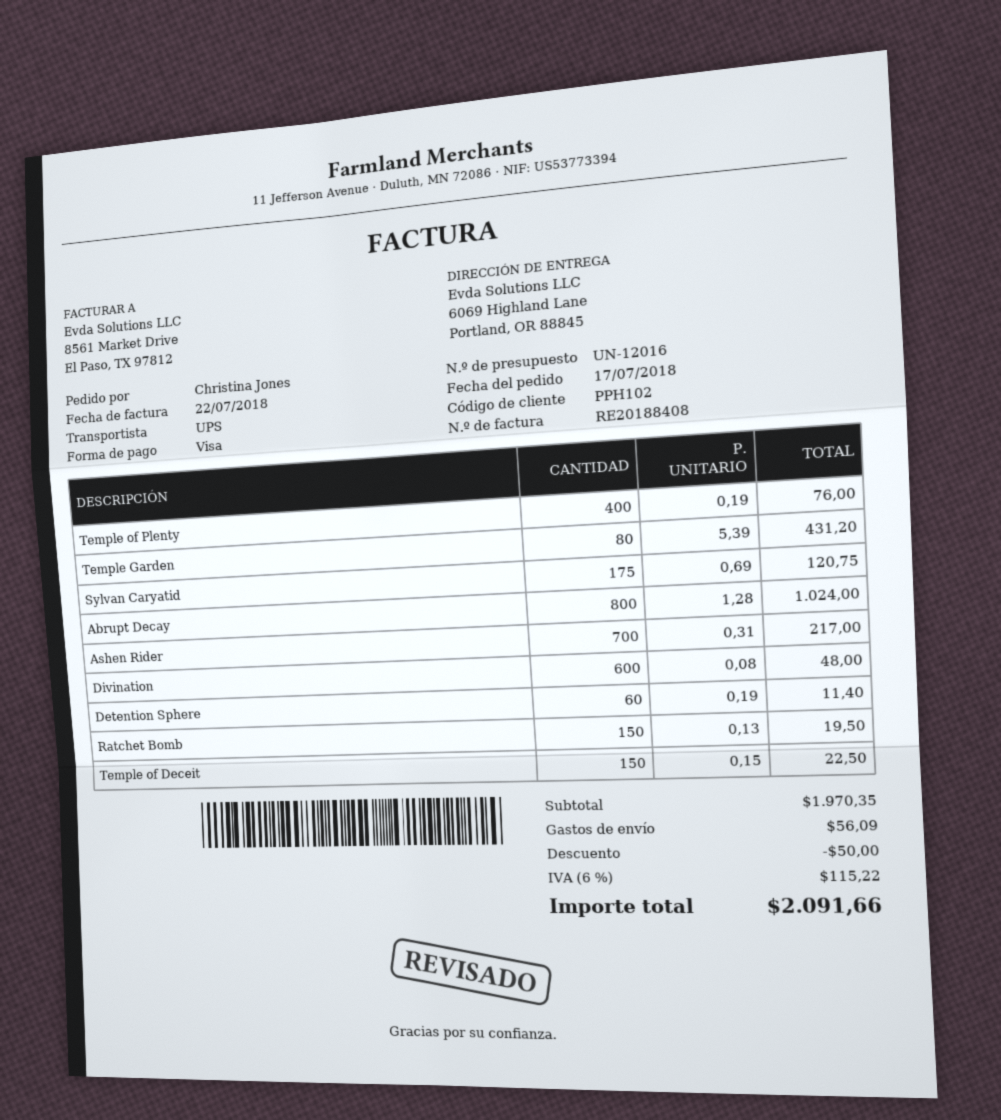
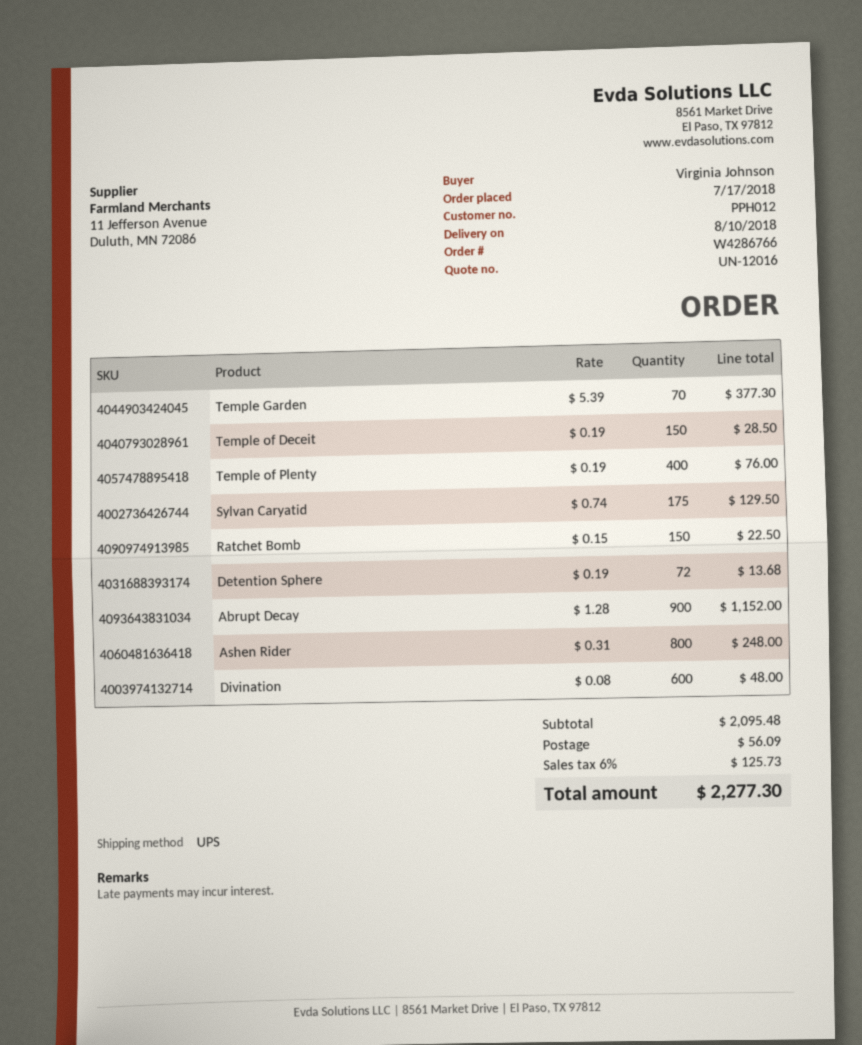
customer number: PPH102 -> PPH012
ordered by: Christina Jones -> Virginia Johnson
Temple Garden: 80 x 5.39 = 431.20 -> 70 x 5.39 = 377.30
Sylvan Caryatid: 175 x 0.69 = 120.75 -> 175 x 0.74 = 129.50
Abrupt Decay: 800 x 1.28 = 1024.00 -> 900 x 1.28 = 1152.00
Ashen Rider: 700 x 0.31 = 217.00 -> 800 x 0.31 = 248.00
Detention Sphere: 60 x 0.19 = 11.40 -> 72 x 0.19 = 13.68
Ratchet Bomb: 150 x 0.13 = 19.50 -> 150 x 0.15 = 22.50
Temple of Deceit: 150 x 0.15 = 22.50 -> 150 x 0.19 = 28.50
subtotal: 1970.35 -> 2095.48
discount: 50.00 -> none
tax: 6% = 115.22 -> 6% = 125.73
total: 2091.66 -> 2277.30

